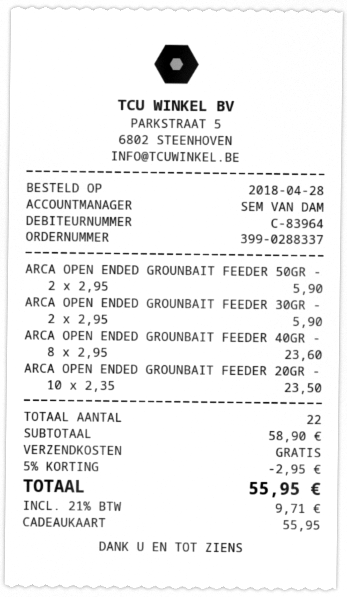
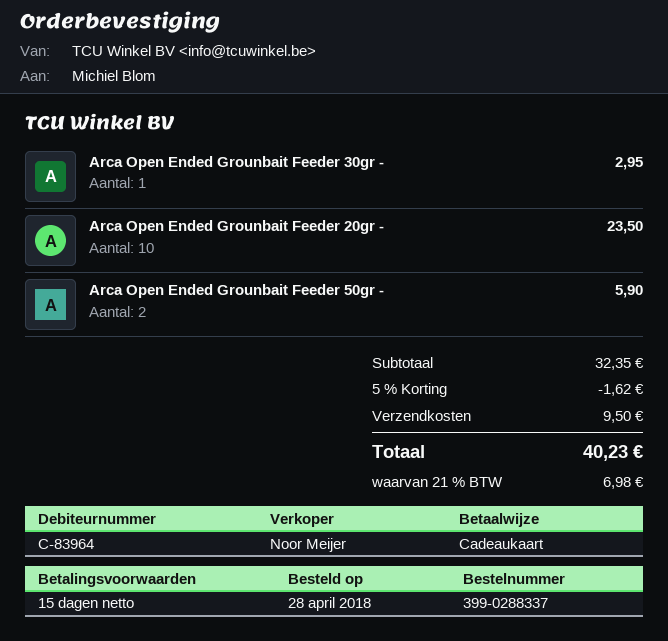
sales rep: SEM VAN DAM -> Noor Meijer
ARCA OPEN ENDED GROUNBAIT FEEDER 30GR -: 2 for 5.90 -> 1 for 2.95
ARCA OPEN ENDED GROUNBAIT FEEDER 40GR -: 8 for 23.60 -> none
subtotal: 58.90 -> 32.35
discount: 5% = 2.95 -> 5% = 1.62
shipping: 0.00 -> 9.50
tax: 21% = 9.71 -> 21% = 6.98
total: 55.95 -> 40.23

